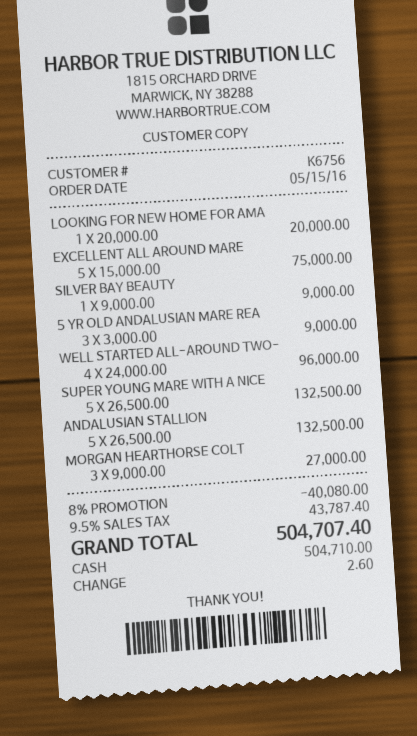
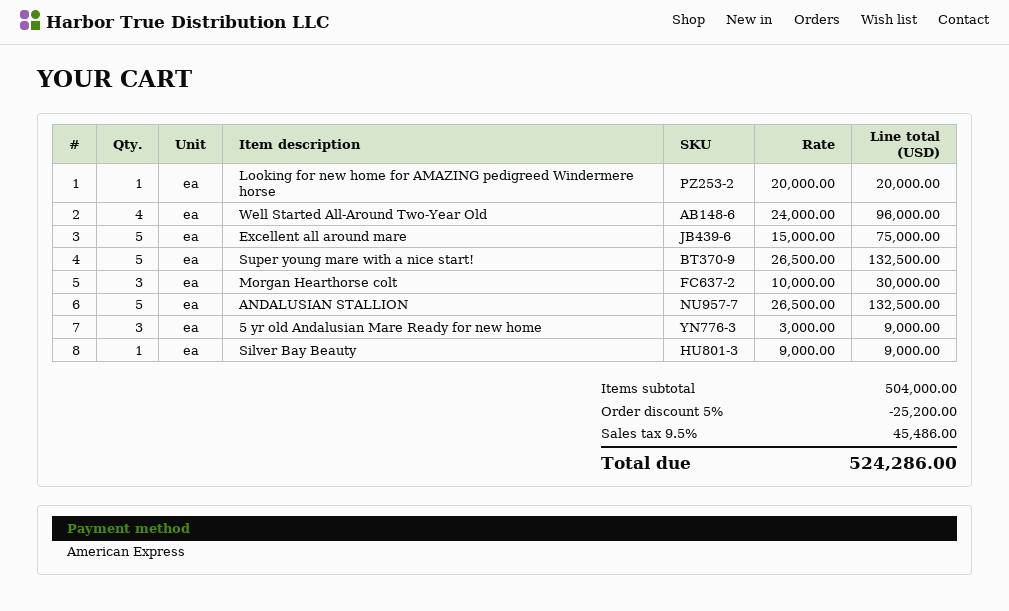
payment method: cash -> American Express
MORGAN HEARTHORSE COLT: 3 x 9000.00 = 27000.00 -> 3 x 10000.00 = 30000.00
discount: 8% = 40080.00 -> 5% = 25200.00
tax: 9.5% = 43787.40 -> 9.5% = 45486.00
total: 504707.40 -> 524286.00

